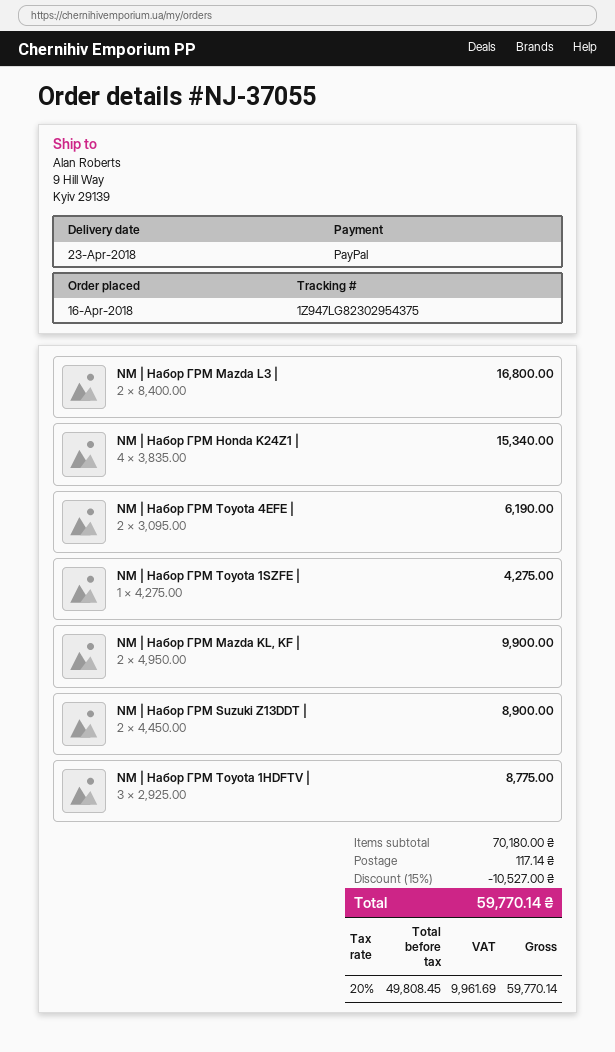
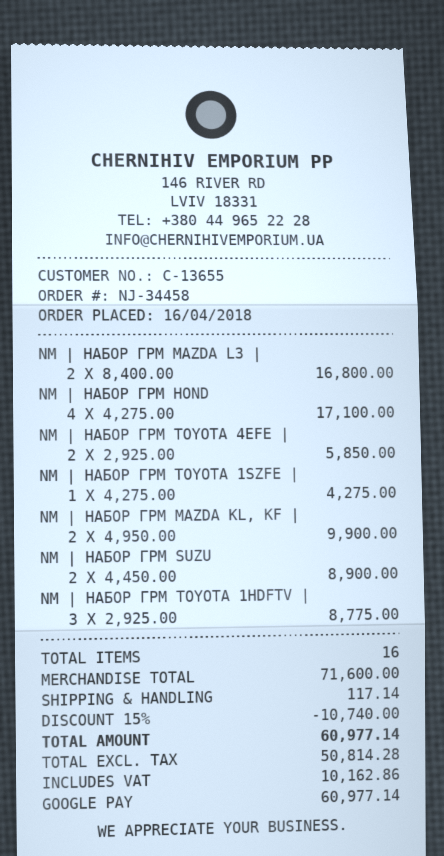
order number: NJ-37055 -> NJ-34458
payment method: PayPal -> Google Pay
NM | Набор ГРМ Honda K24Z1 |: 4 x 3835.00 = 15340.00 -> 4 x 4275.00 = 17100.00
NM | Набор ГРМ Toyota 4EFE |: 2 x 3095.00 = 6190.00 -> 2 x 2925.00 = 5850.00
subtotal: 70180.00 -> 71600.00
discount: 15% = 10527.00 -> 15% = 10740.00
net: 49808.45 -> 50814.28
tax: 9961.69 -> 10162.86
total: 59770.14 -> 60977.14

